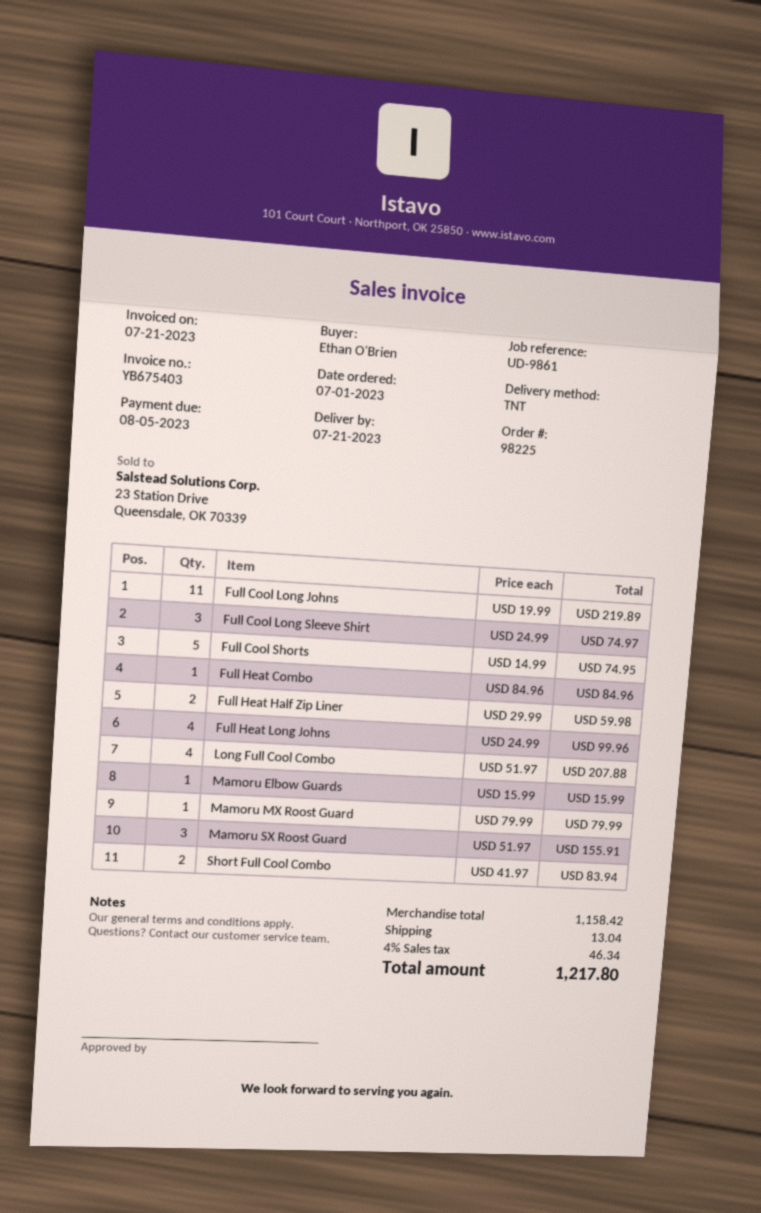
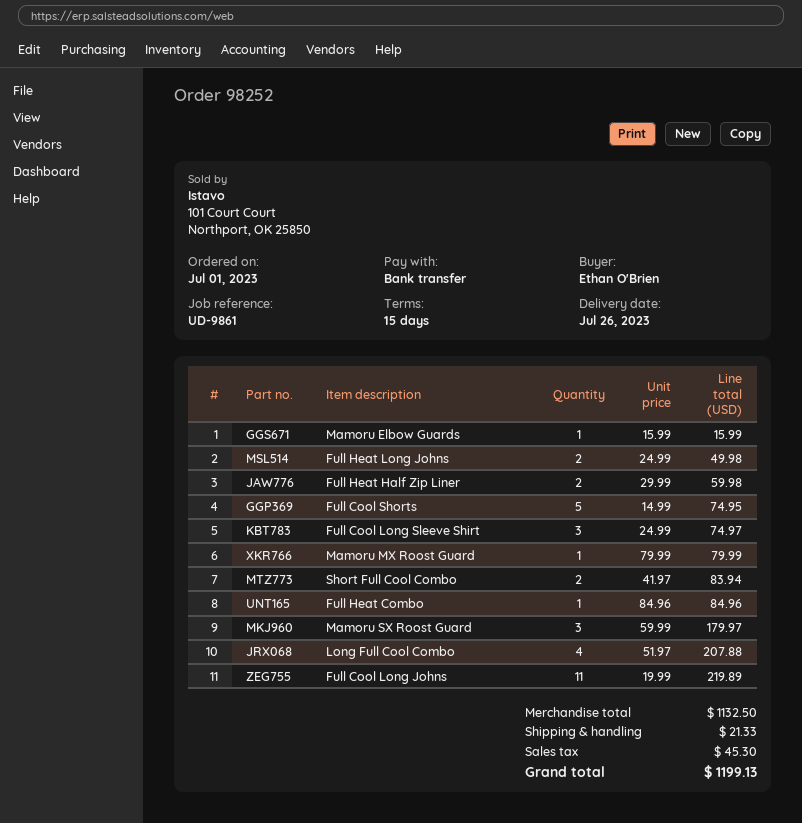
order number: 98225 -> 98252
delivery date: 2023-07-21 -> 2023-07-26
Full Heat Long Johns: 4 x 24.99 = 99.96 -> 2 x 24.99 = 49.98
Mamoru SX Roost Guard: 3 x 51.97 = 155.91 -> 3 x 59.99 = 179.97
subtotal: 1158.42 -> 1132.50
shipping: 13.04 -> 21.33
tax: 46.34 -> 45.30
total: 1217.80 -> 1199.13

